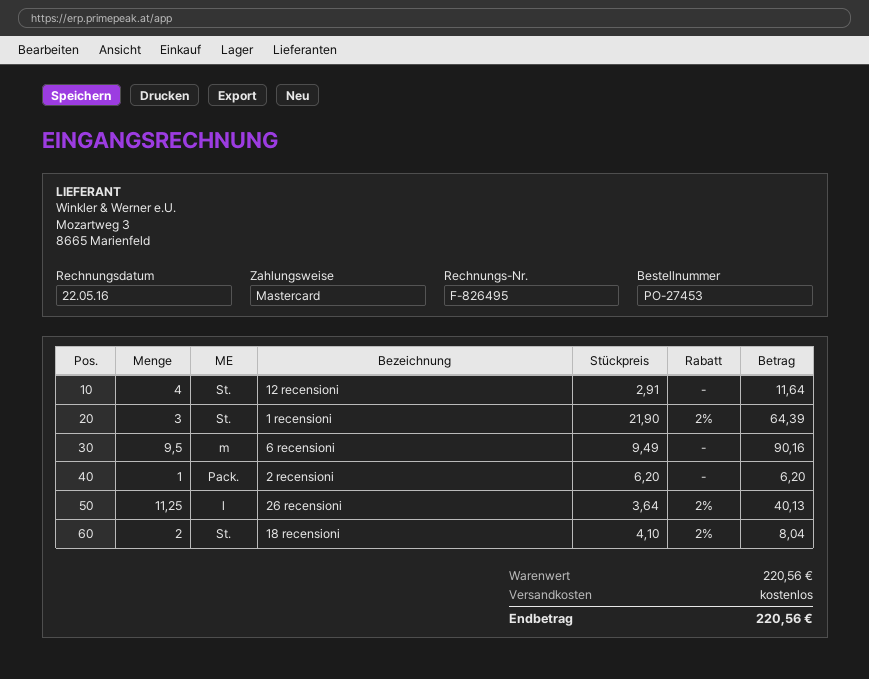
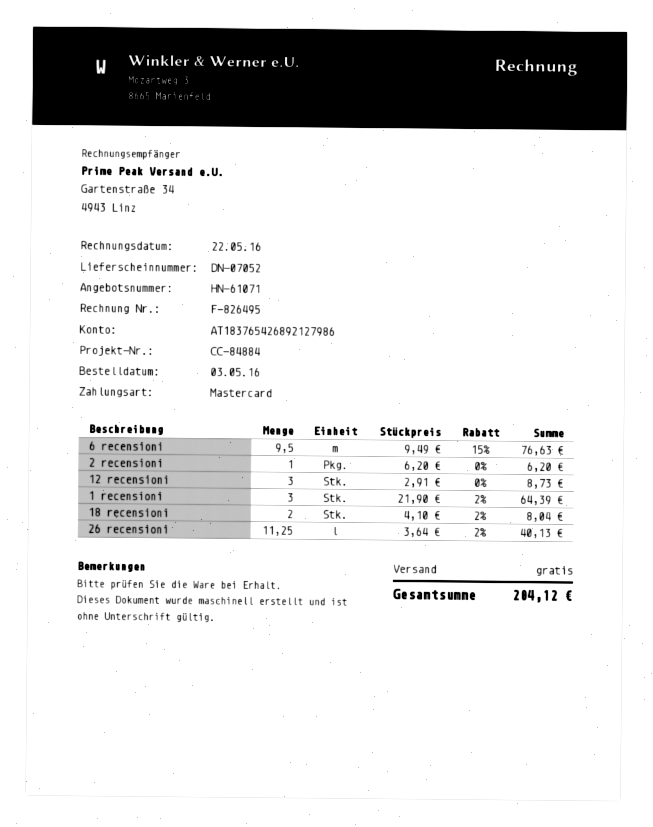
12 recensioni: 4 x 2.91 = 11.64 -> 3 x 2.91 = 8.73
6 recensioni: 9.5 x 9.49 = 90.16 -> 9.5 x 9.49 - 15% = 76.63
total: 220.56 -> 204.12

